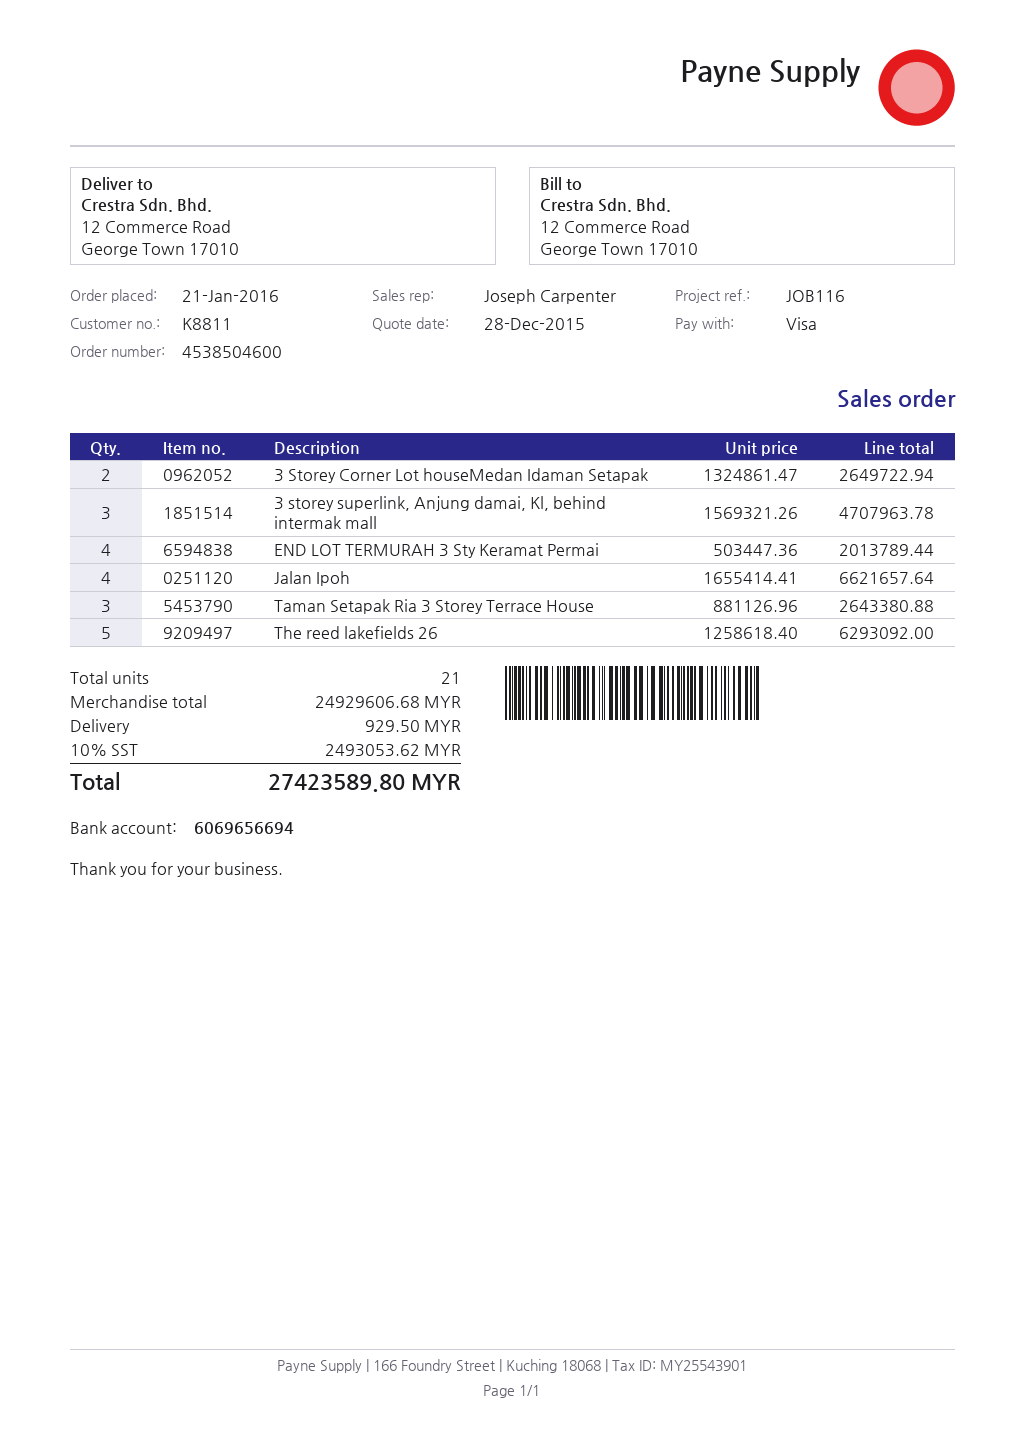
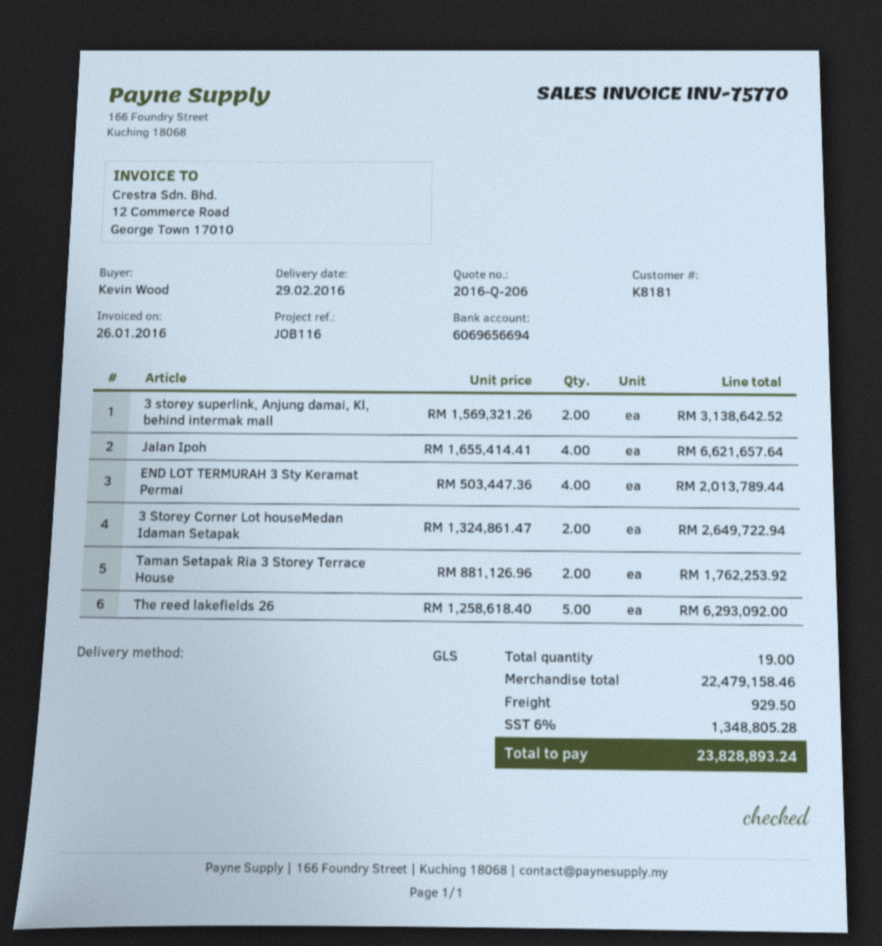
customer number: K8811 -> K8181
3 storey superlink, Anjung damai, Kl, behind intermak mall: 3 x 1569321.26 = 4707963.78 -> 2 x 1569321.26 = 3138642.52
Taman Setapak Ria 3 Storey Terrace House: 3 x 881126.96 = 2643380.88 -> 2 x 881126.96 = 1762253.92
total quantity: 21 -> 19
subtotal: 24929606.68 -> 22479158.46
tax: 10% = 2493053.62 -> 6% = 1348805.28
total: 27423589.80 -> 23828893.24

